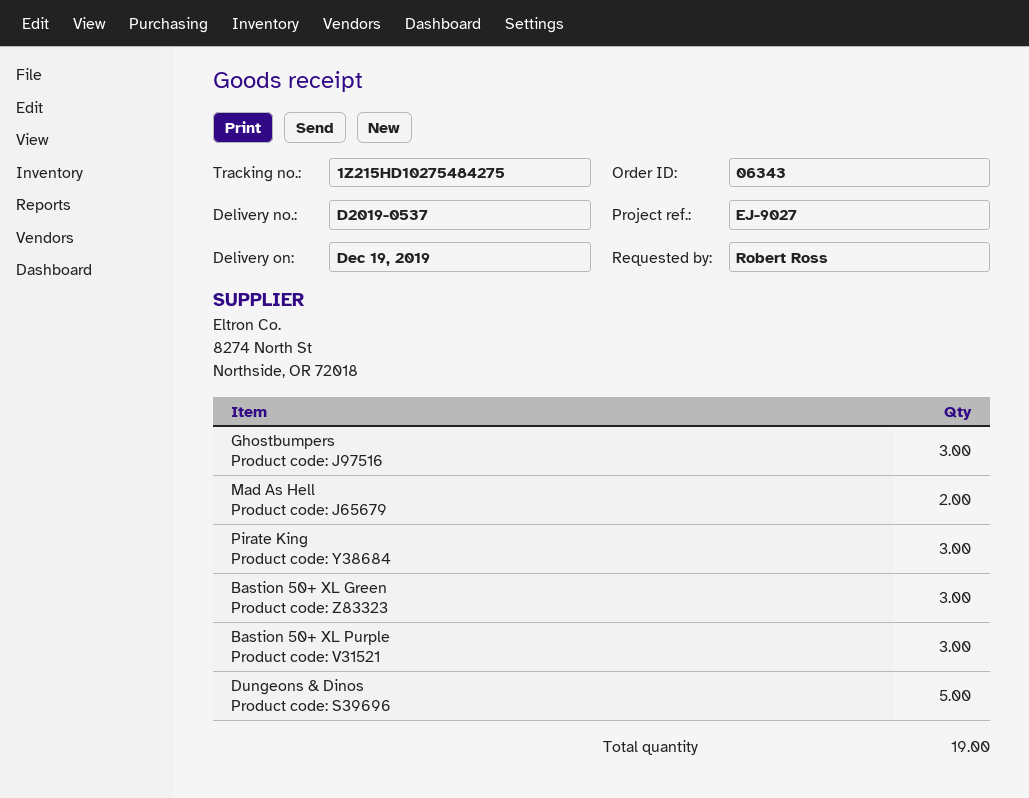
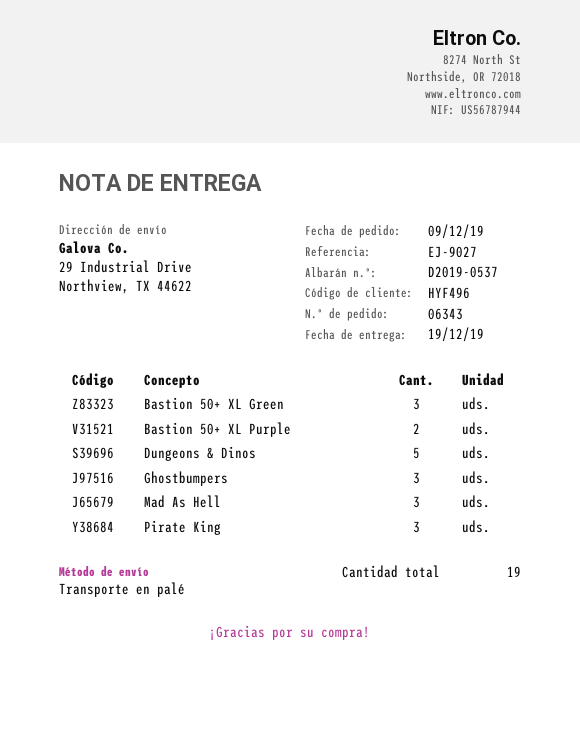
Mad As Hell: 2 -> 3
Bastion 50+ XL Purple: 3 -> 2

